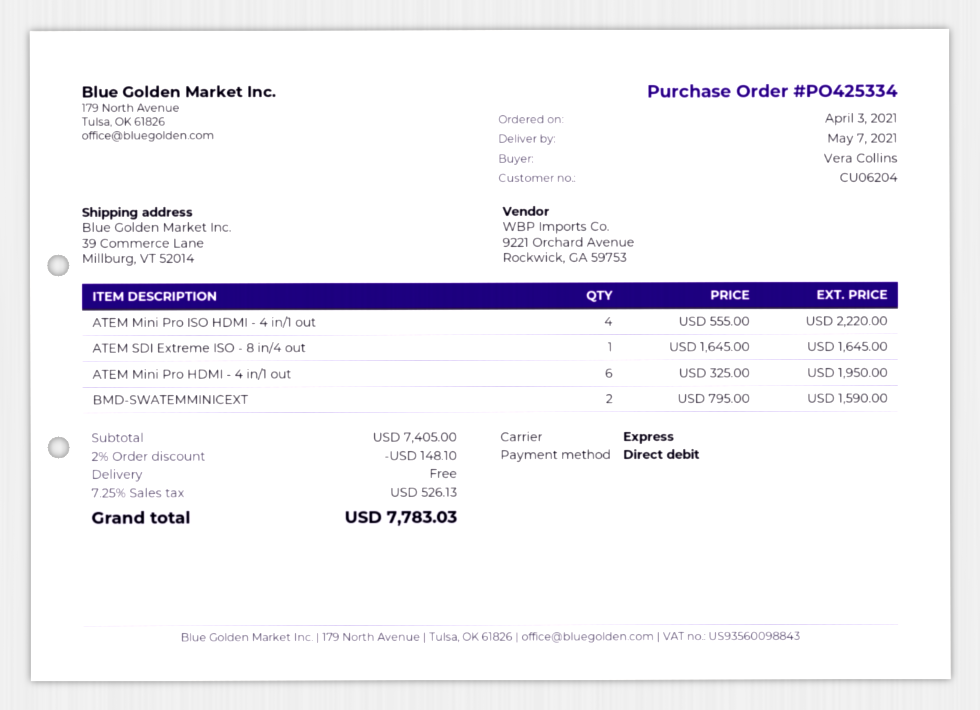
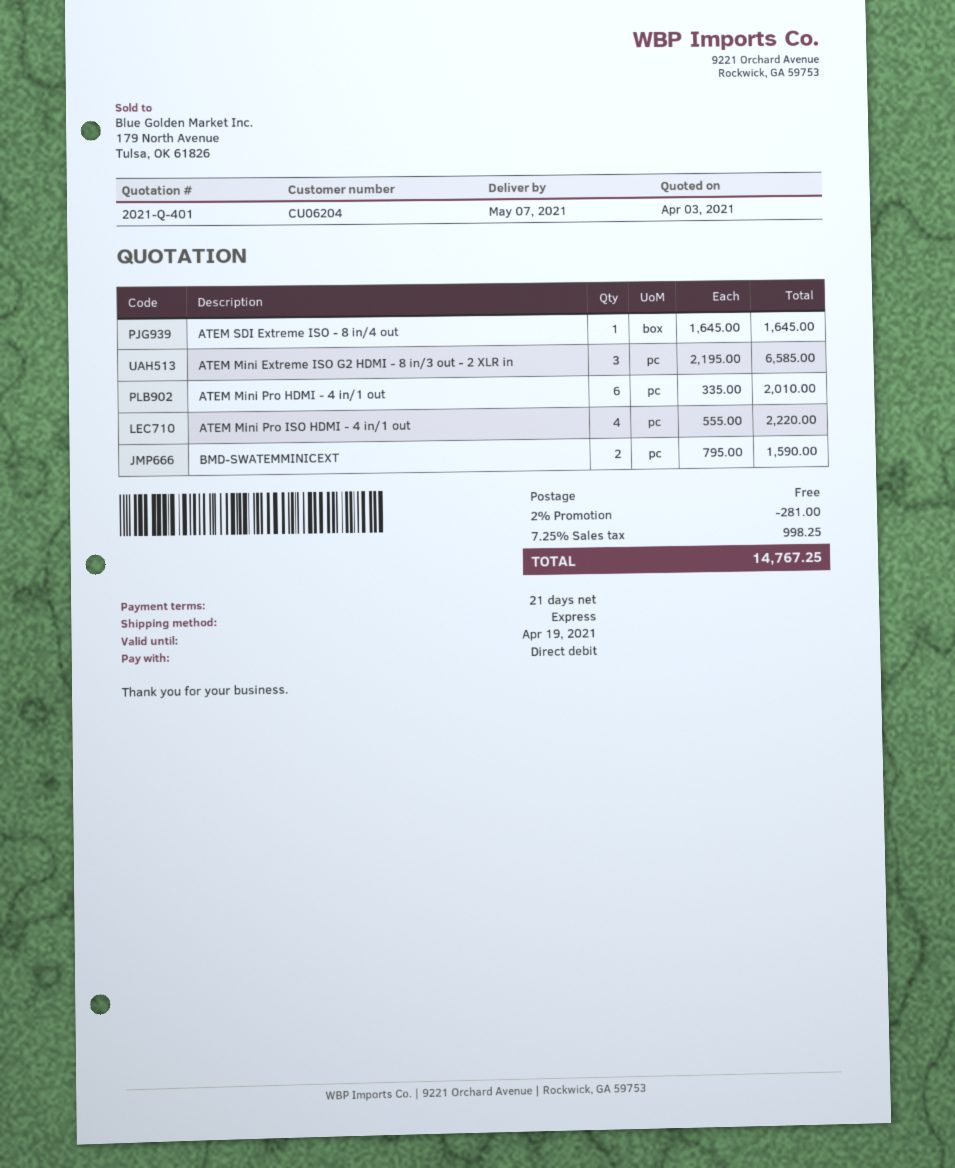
ATEM Mini Pro HDMI - 4 in/1 out: 6 x 325.00 = 1950.00 -> 6 x 335.00 = 2010.00
ATEM Mini Extreme ISO G2 HDMI - 8 in/3 out - 2 XLR in: none -> 3 x 2195.00 = 6585.00
discount: 2% = 148.10 -> 2% = 281.00
tax: 7.25% = 526.13 -> 7.25% = 998.25
total: 7783.03 -> 14767.25

